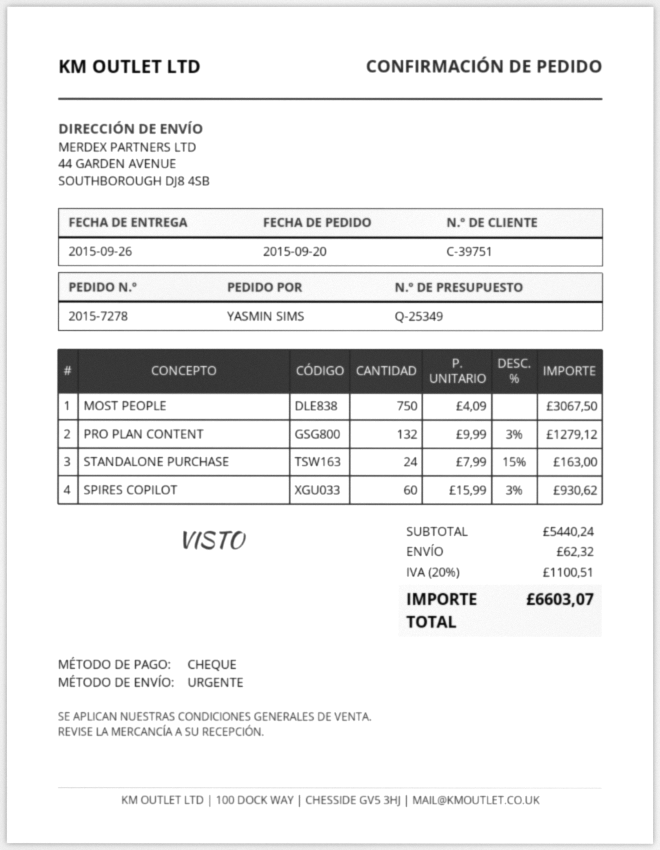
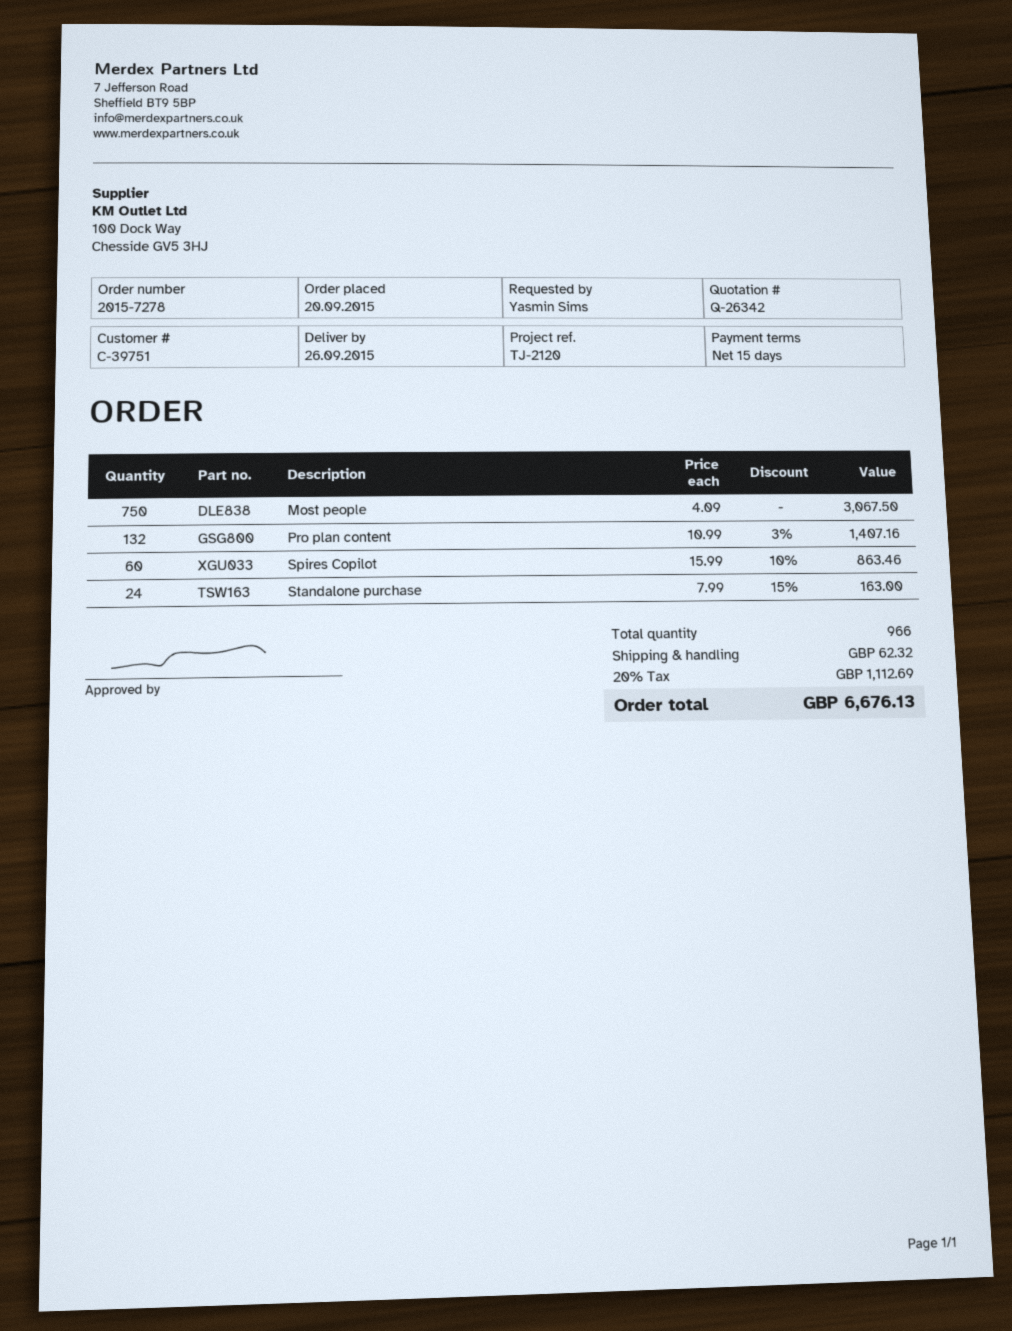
quote number: Q-25349 -> Q-26342
PRO PLAN CONTENT: 132 x 9.99 - 3% = 1279.12 -> 132 x 10.99 - 3% = 1407.16
SPIRES COPILOT: 60 x 15.99 - 3% = 930.62 -> 60 x 15.99 - 10% = 863.46
tax: 20% = 1100.51 -> 20% = 1112.69
total: 6603.07 -> 6676.13

